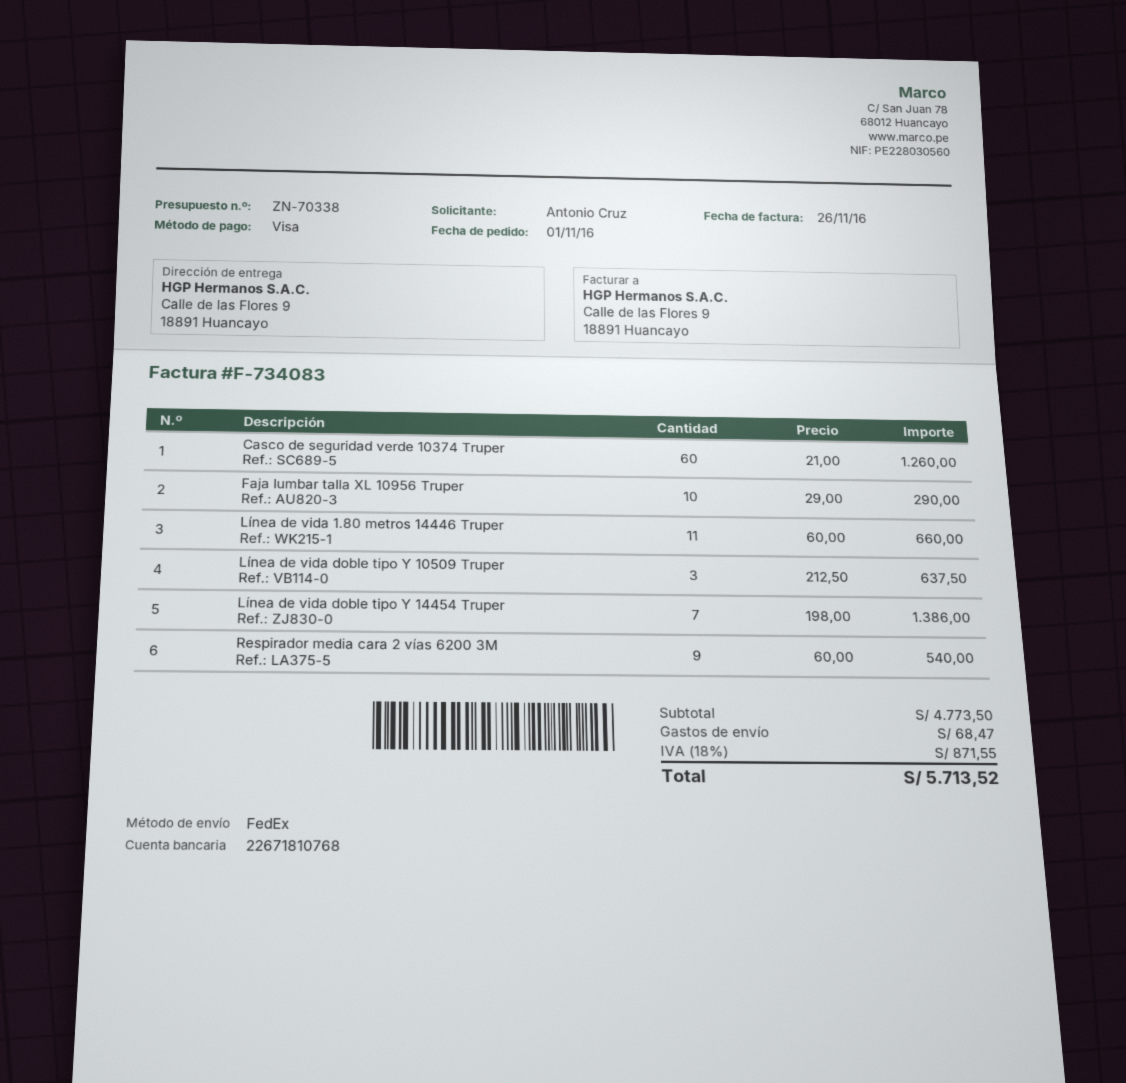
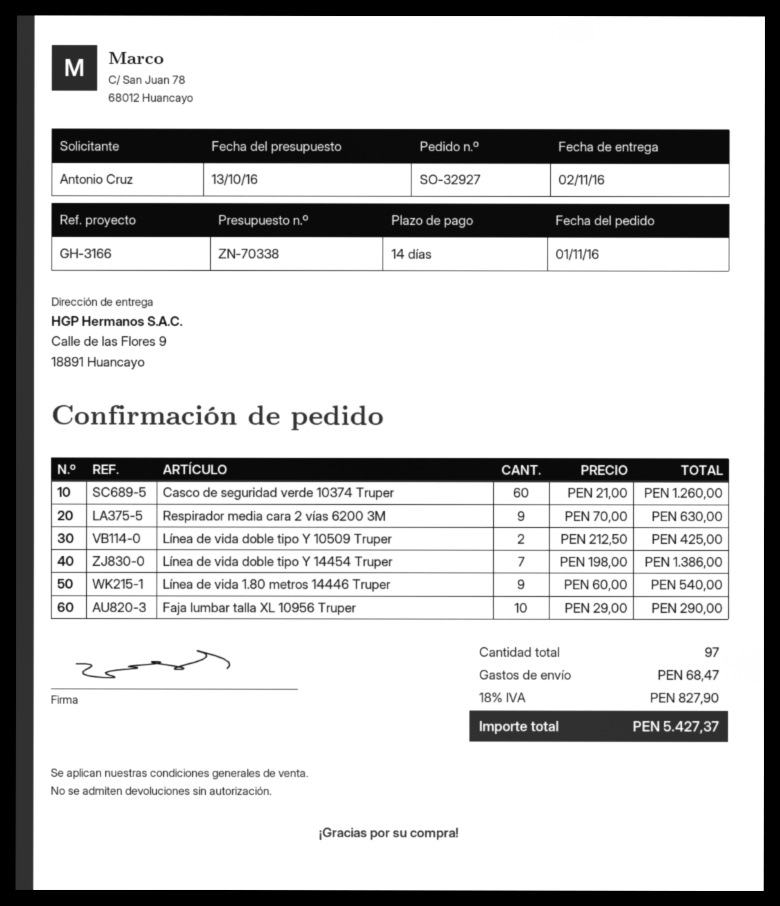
Línea de vida 1.80 metros 14446 Truper: 11 x 60.00 = 660.00 -> 9 x 60.00 = 540.00
Línea de vida doble tipo Y 10509 Truper: 3 x 212.50 = 637.50 -> 2 x 212.50 = 425.00
Respirador media cara 2 vías 6200 3M: 9 x 60.00 = 540.00 -> 9 x 70.00 = 630.00
tax: 18% = 871.55 -> 18% = 827.90
total: 5713.52 -> 5427.37

